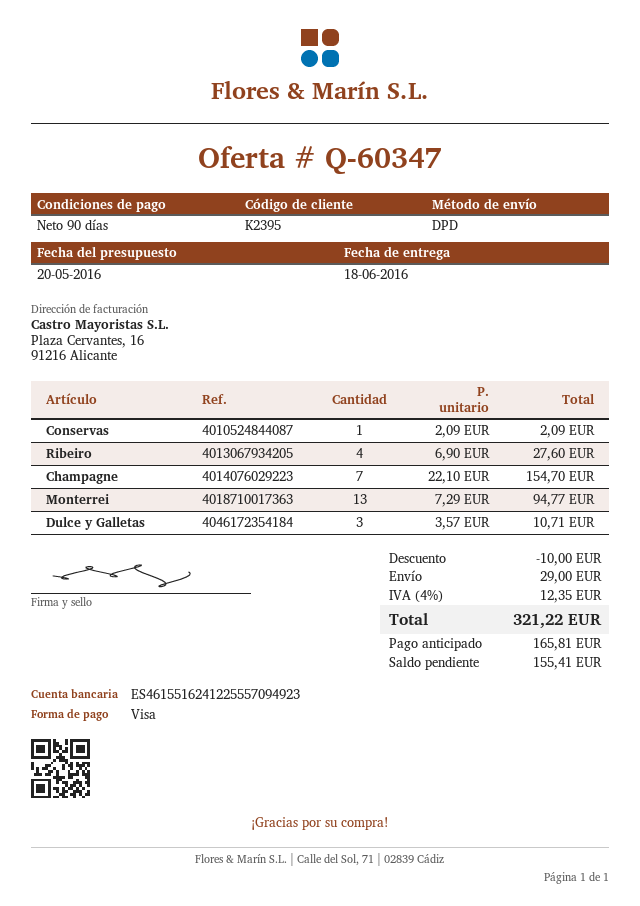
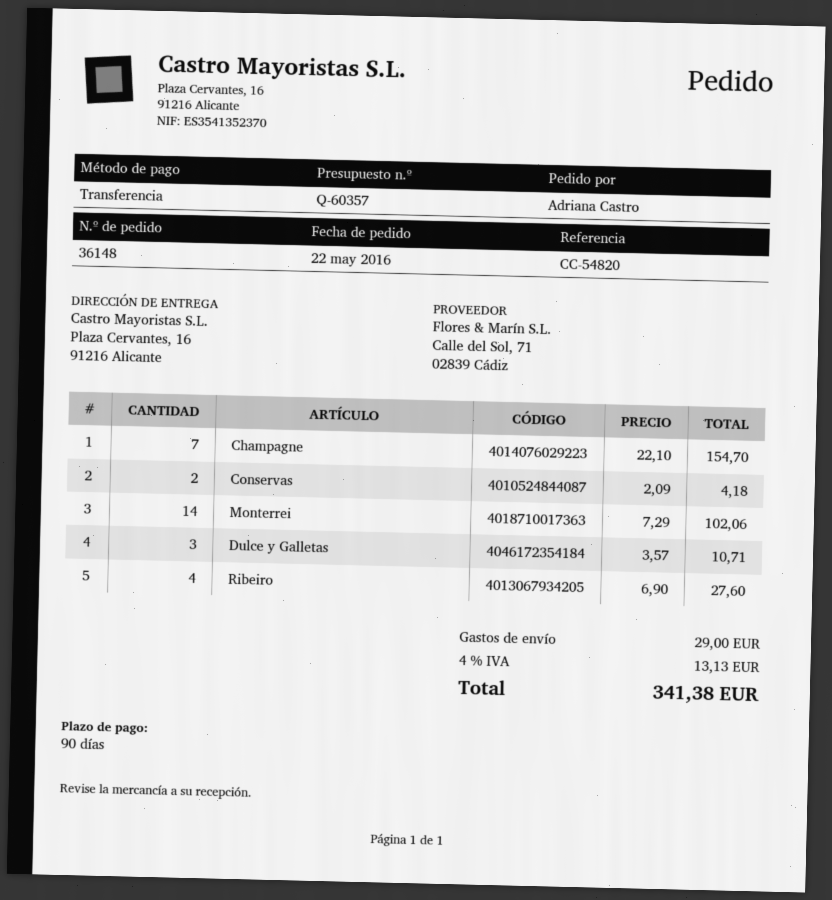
quote number: Q-60347 -> Q-60357
payment method: Visa -> bank transfer
Conservas: 1 x 2.09 = 2.09 -> 2 x 2.09 = 4.18
Monterrei: 13 x 7.29 = 94.77 -> 14 x 7.29 = 102.06
discount: 10.00 -> none
tax: 4% = 12.35 -> 4% = 13.13
total: 321.22 -> 341.38

